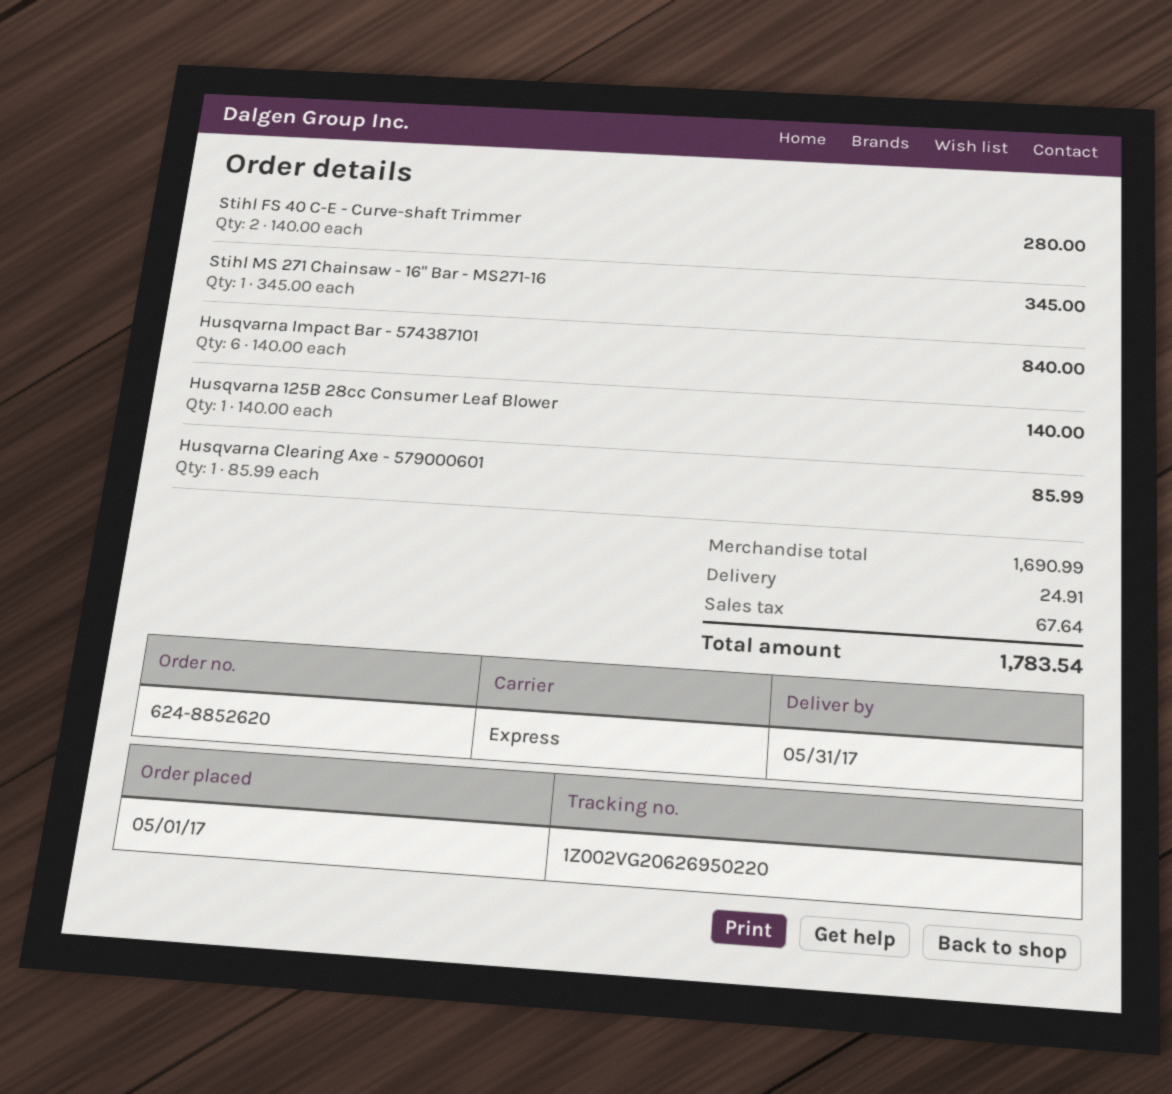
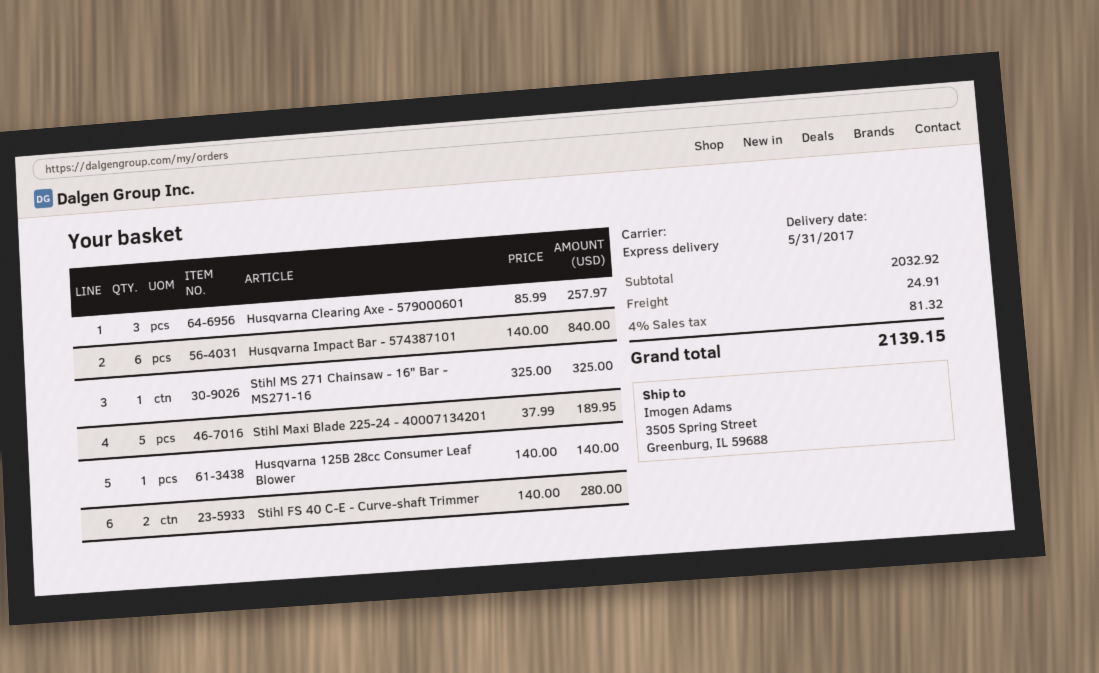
Stihl MS 271 Chainsaw - 16" Bar - MS271-16: 1 x 345.00 = 345.00 -> 1 x 325.00 = 325.00
Husqvarna Clearing Axe - 579000601: 1 x 85.99 = 85.99 -> 3 x 85.99 = 257.97
Stihl Maxi Blade 225-24 - 40007134201: none -> 5 x 37.99 = 189.95
subtotal: 1690.99 -> 2032.92
tax: 67.64 -> 81.32
total: 1783.54 -> 2139.15

